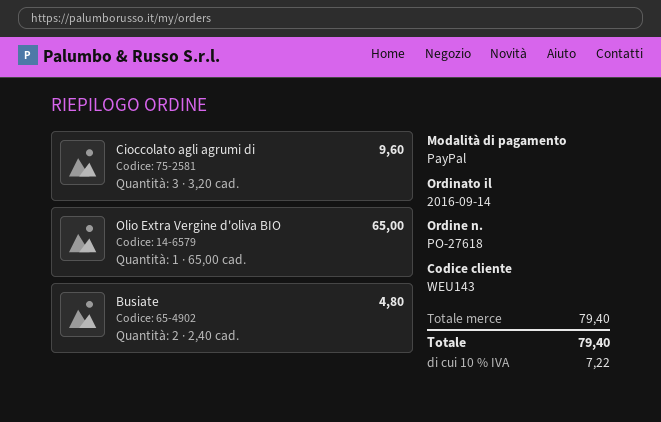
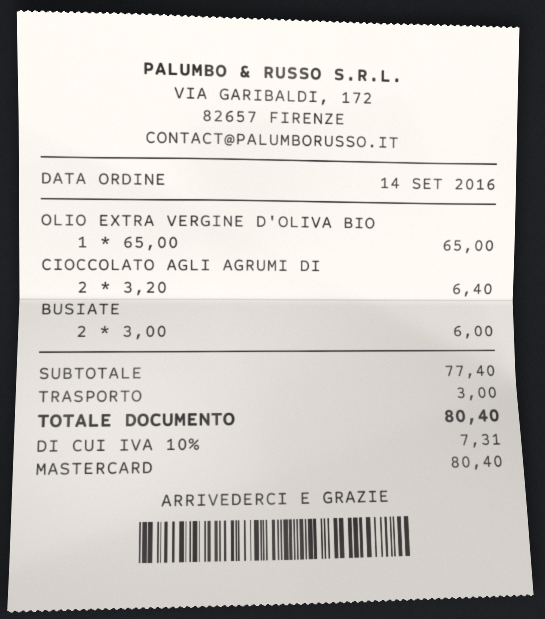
payment method: PayPal -> Mastercard
Cioccolato agli agrumi di: 3 x 3.20 = 9.60 -> 2 x 3.20 = 6.40
Busiate: 2 x 2.40 = 4.80 -> 2 x 3.00 = 6.00
subtotal: 79.40 -> 77.40
shipping: none -> 3.00
tax: 10% = 7.22 -> 10% = 7.31
total: 79.40 -> 80.40

